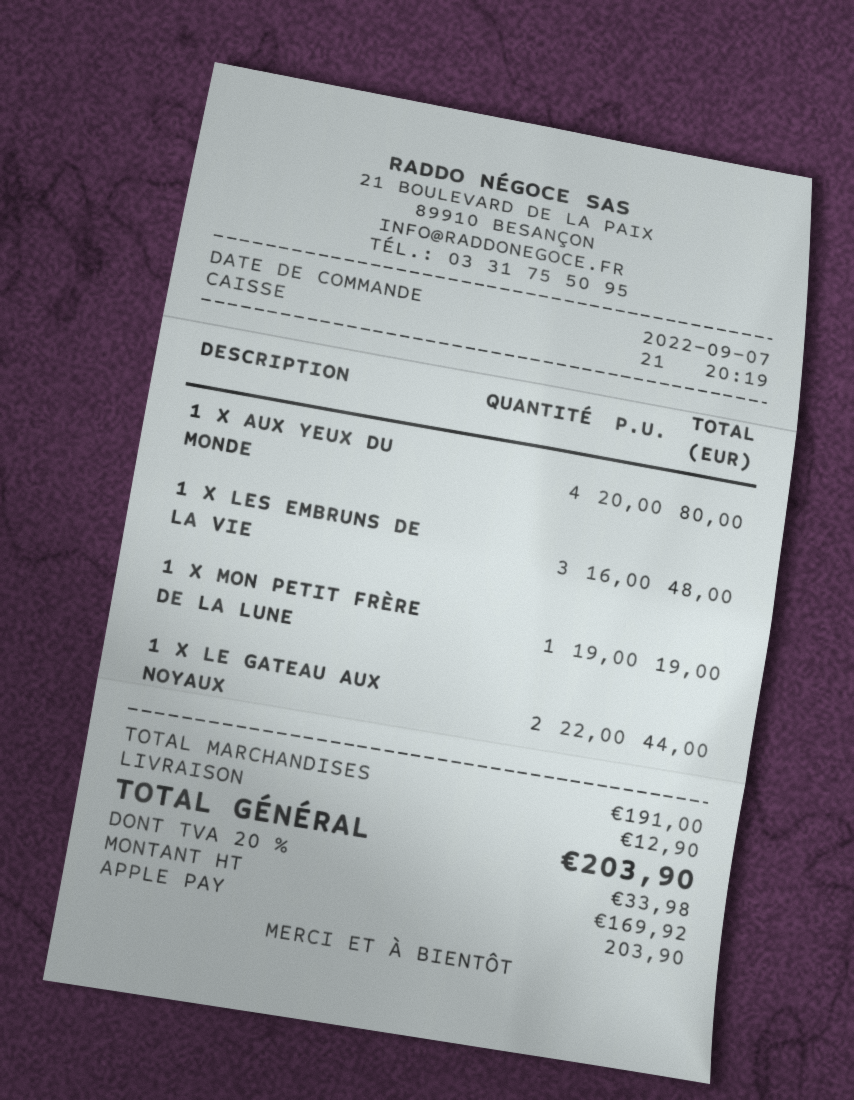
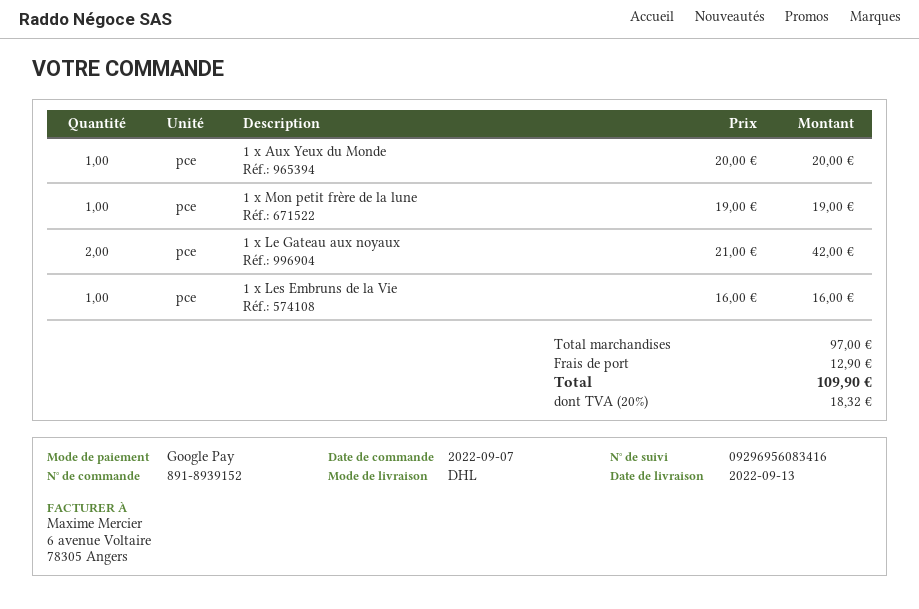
payment method: Apple Pay -> Google Pay
1 X AUX YEUX DU MONDE: 4 x 20.00 = 80.00 -> 1 x 20.00 = 20.00
1 X LES EMBRUNS DE LA VIE: 3 x 16.00 = 48.00 -> 1 x 16.00 = 16.00
1 X LE GATEAU AUX NOYAUX: 2 x 22.00 = 44.00 -> 2 x 21.00 = 42.00
subtotal: 191.00 -> 97.00
tax: 20% = 33.98 -> 20% = 18.32
total: 203.90 -> 109.90

